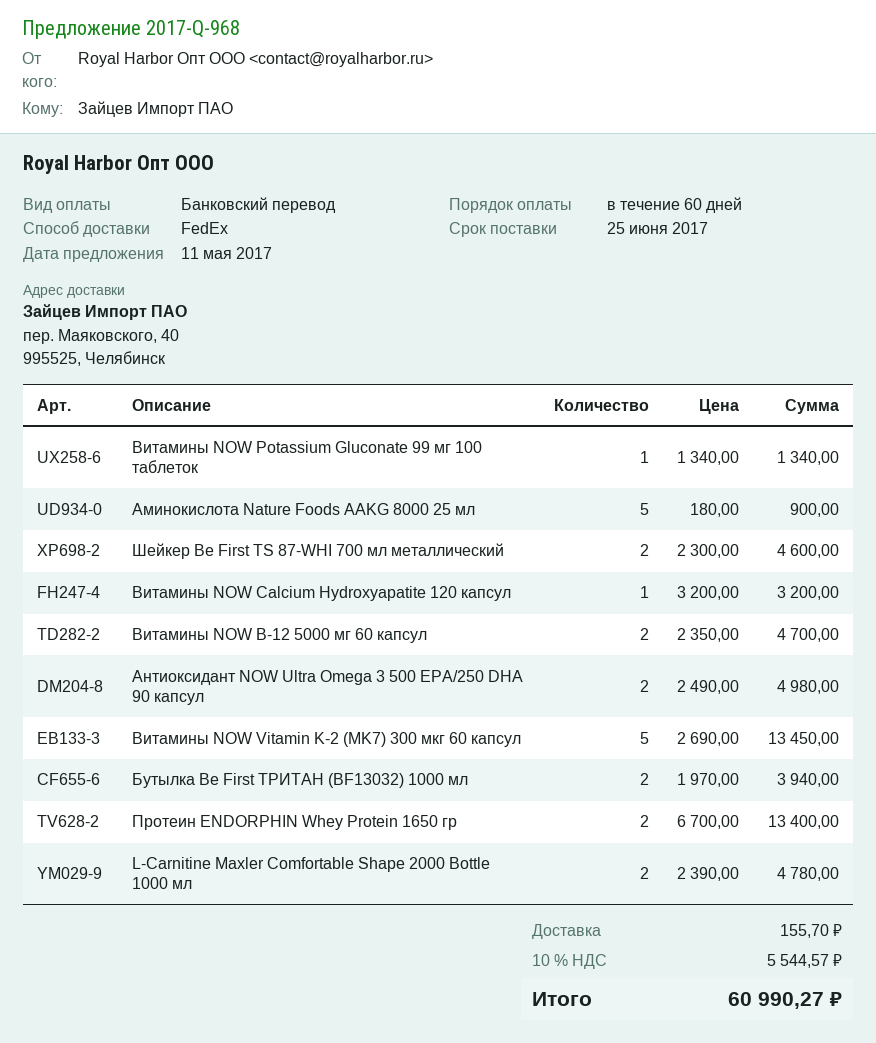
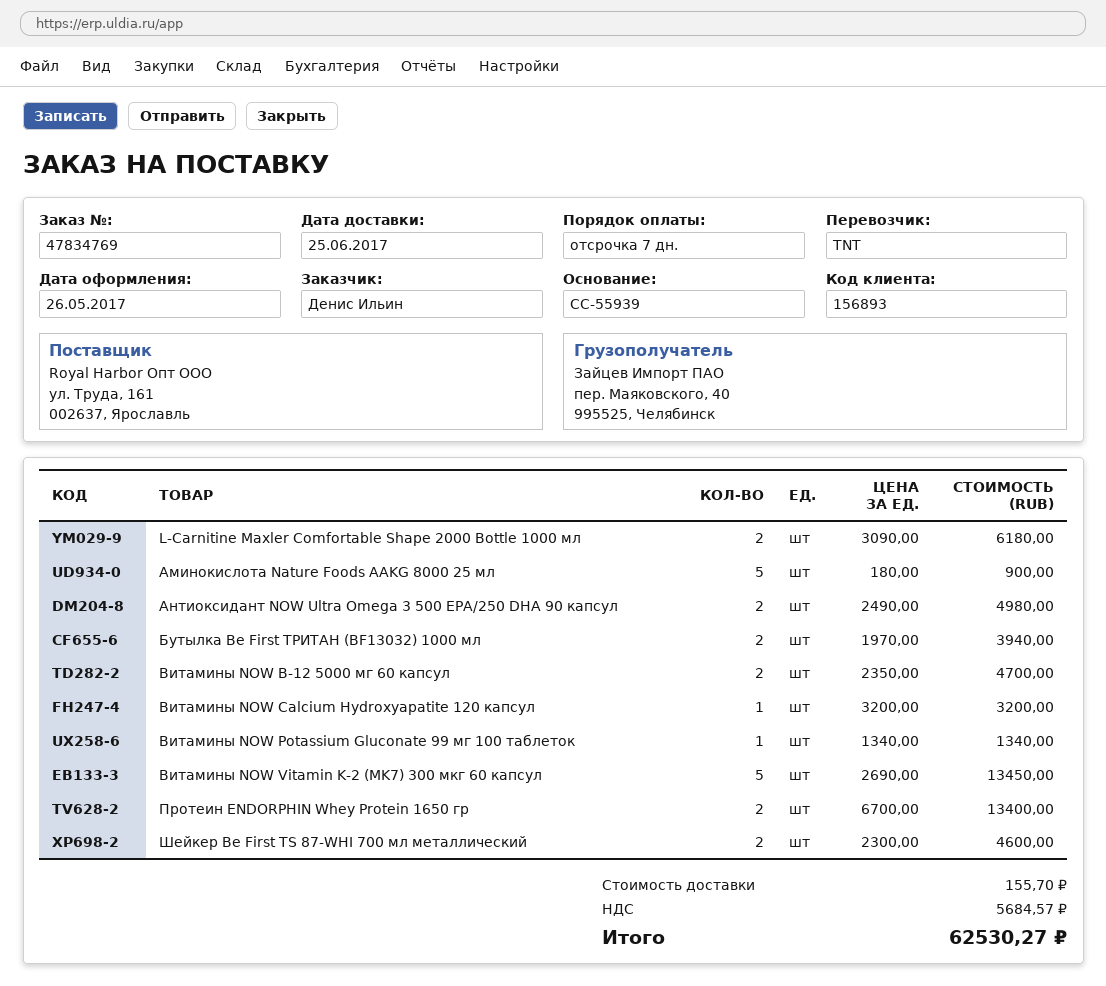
payment terms: 60 days -> 7 days
shipping method: FedEx -> TNT
L-Carnitine Maxler Comfortable Shape 2000 Bottle 1000 мл: 2 x 2390.00 = 4780.00 -> 2 x 3090.00 = 6180.00
tax: 5544.57 -> 5684.57
total: 60990.27 -> 62530.27

